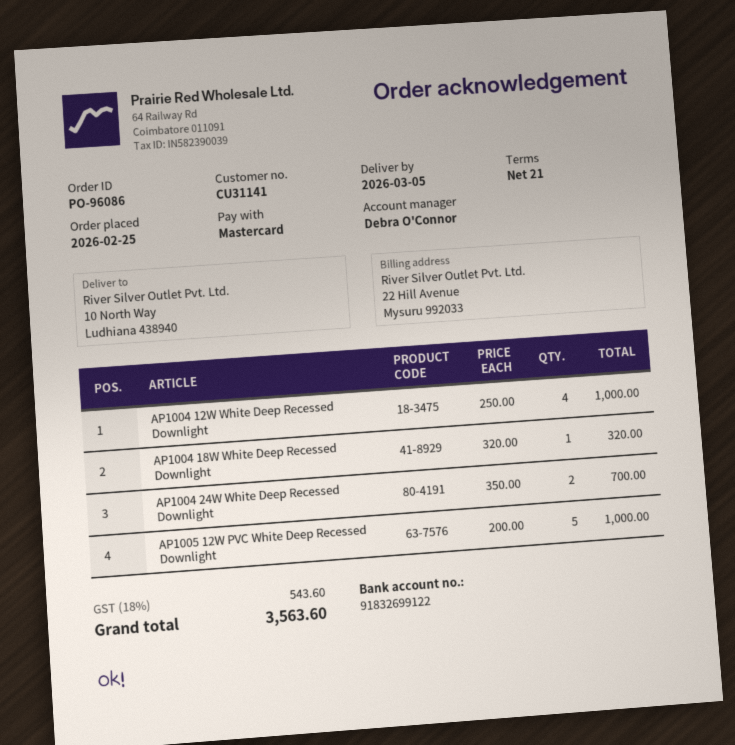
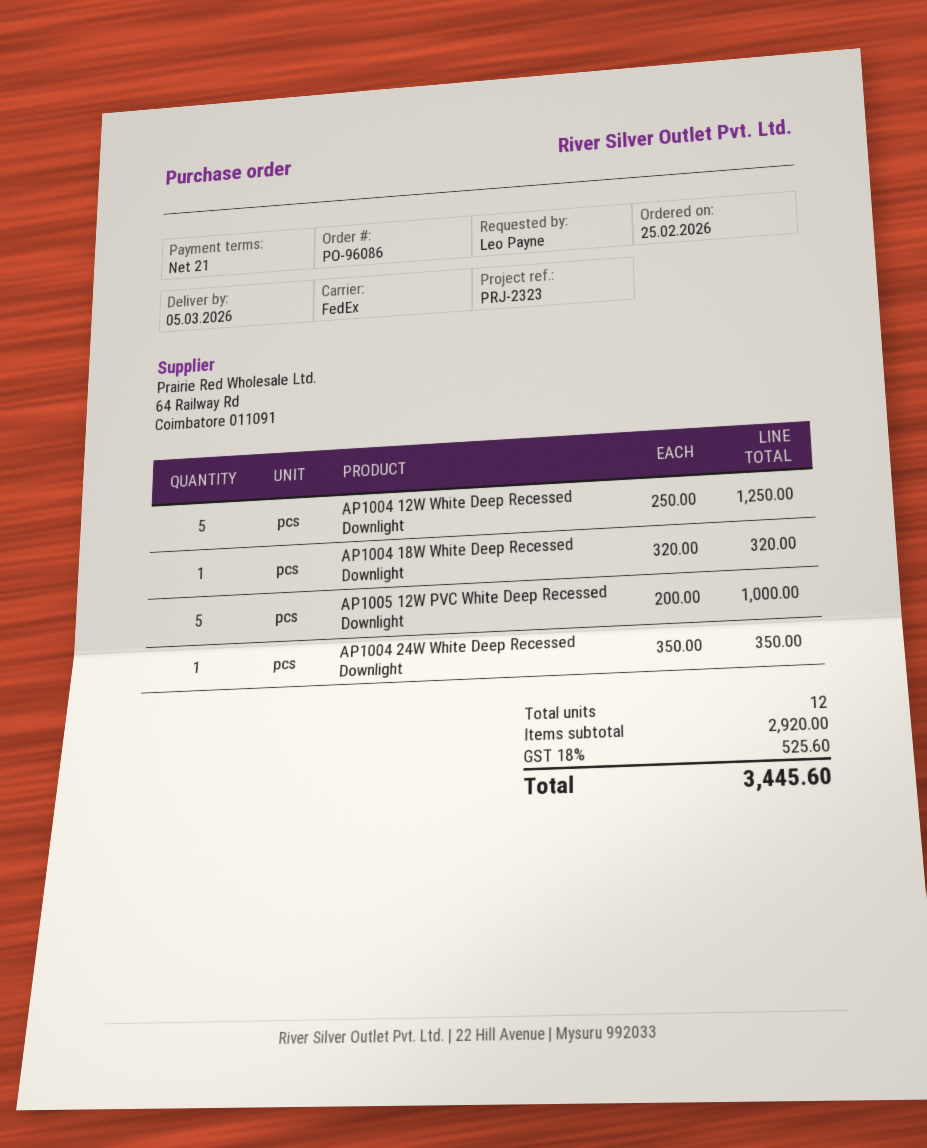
AP1004 12W White Deep Recessed Downlight: 4 x 250.00 = 1000.00 -> 5 x 250.00 = 1250.00
AP1004 24W White Deep Recessed Downlight: 2 x 350.00 = 700.00 -> 1 x 350.00 = 350.00
tax: 18% = 543.60 -> 18% = 525.60
total: 3563.60 -> 3445.60

